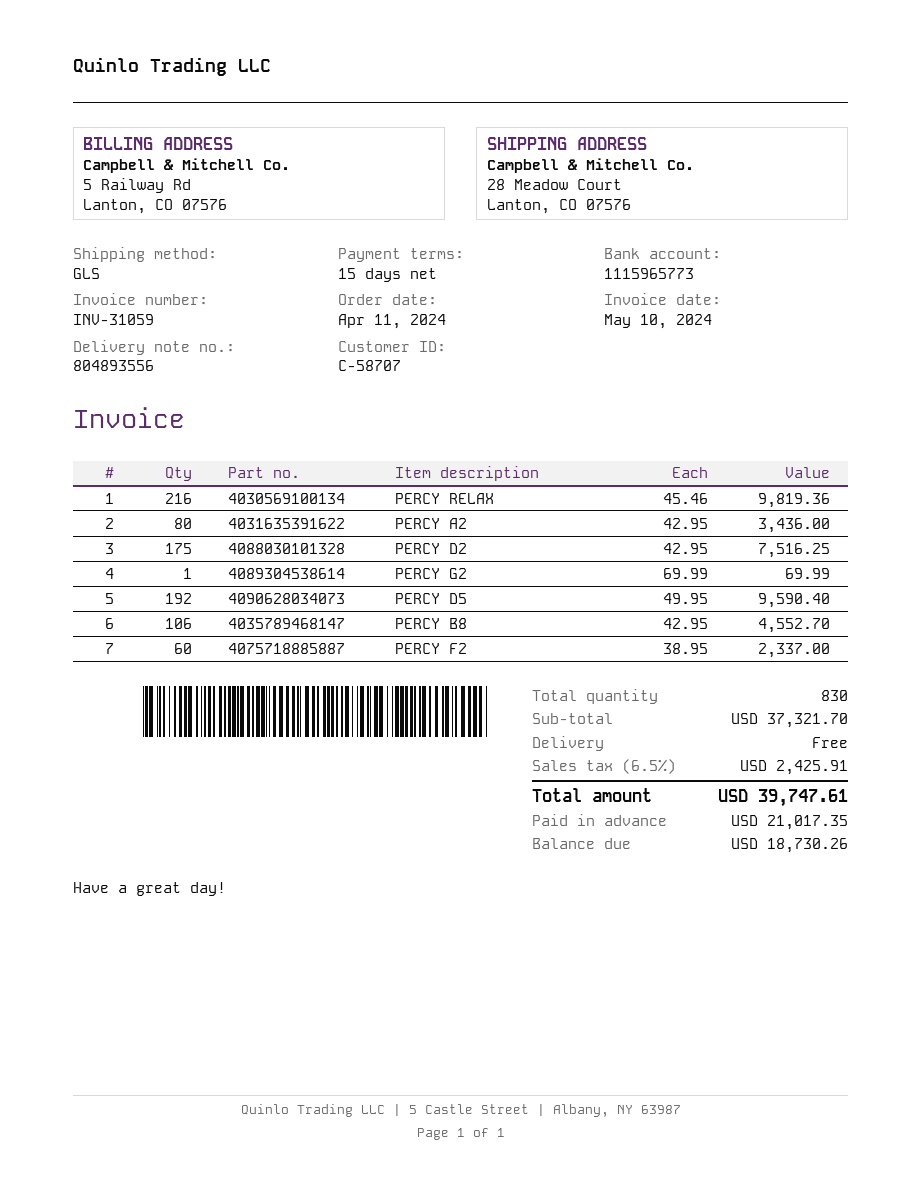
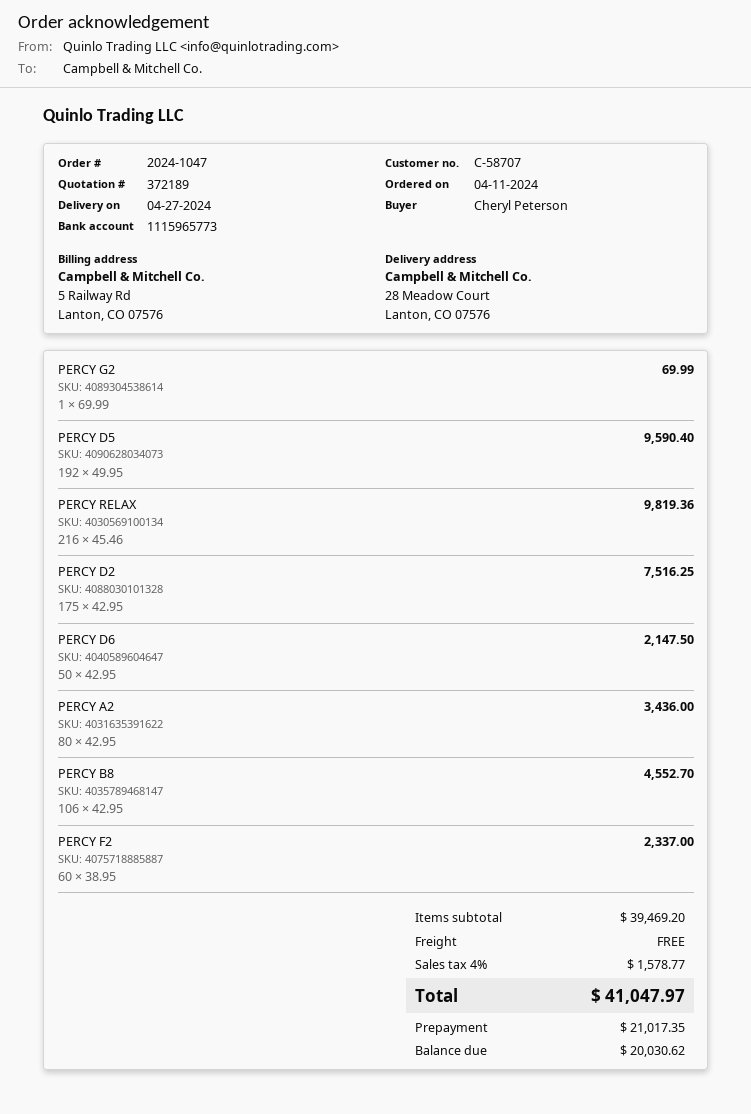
PERCY D6: none -> 50 x 42.95 = 2147.50
subtotal: 37321.70 -> 39469.20
tax: 6.5% = 2425.91 -> 4% = 1578.77
total: 39747.61 -> 41047.97
balance: 18730.26 -> 20030.62

